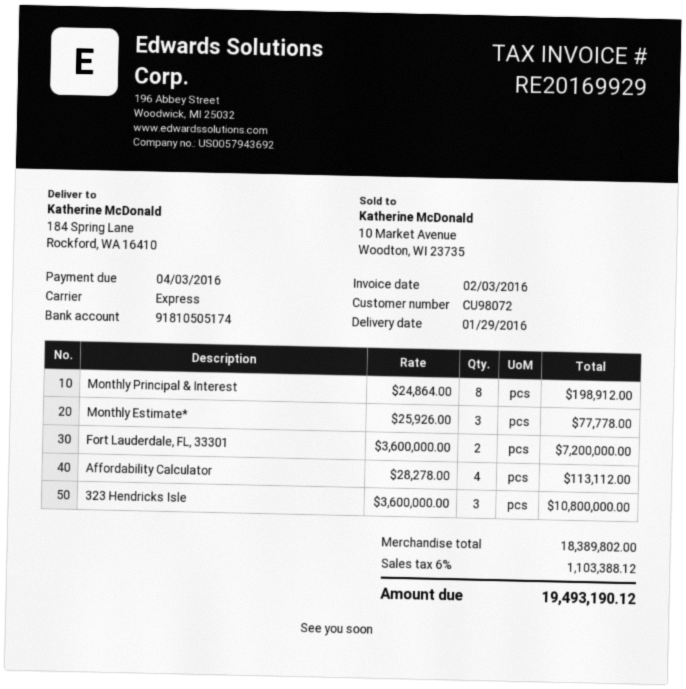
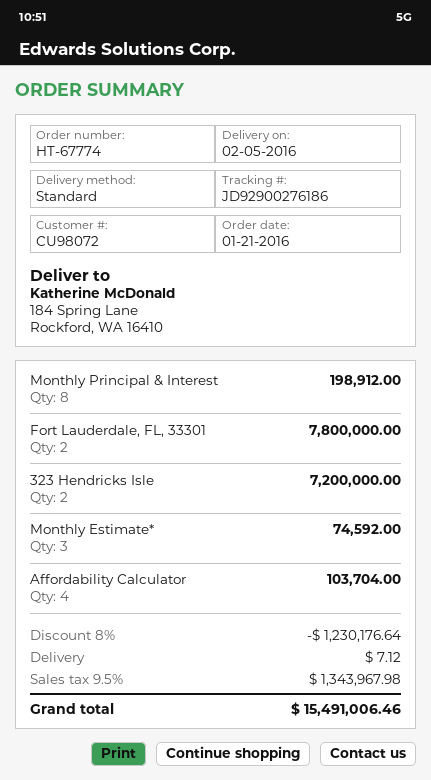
delivery date: 2016-01-29 -> 2016-02-05
shipping method: express -> standard
Monthly Estimate*: 3 for 77778.00 -> 3 for 74592.00
Fort Lauderdale, FL, 33301: 2 for 7200000.00 -> 2 for 7800000.00
Affordability Calculator: 4 for 113112.00 -> 4 for 103704.00
323 Hendricks Isle: 3 for 10800000.00 -> 2 for 7200000.00
discount: none -> 8% = 1230176.64
shipping: none -> 7.12
tax: 6% = 1103388.12 -> 9.5% = 1343967.98
total: 19493190.12 -> 15491006.46

